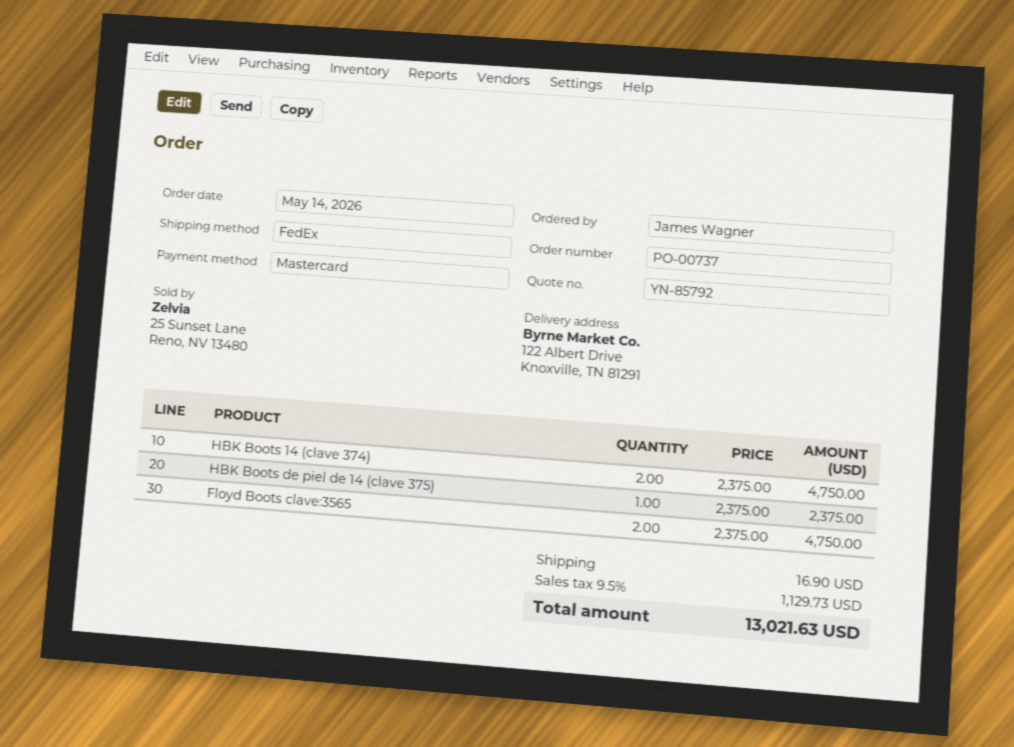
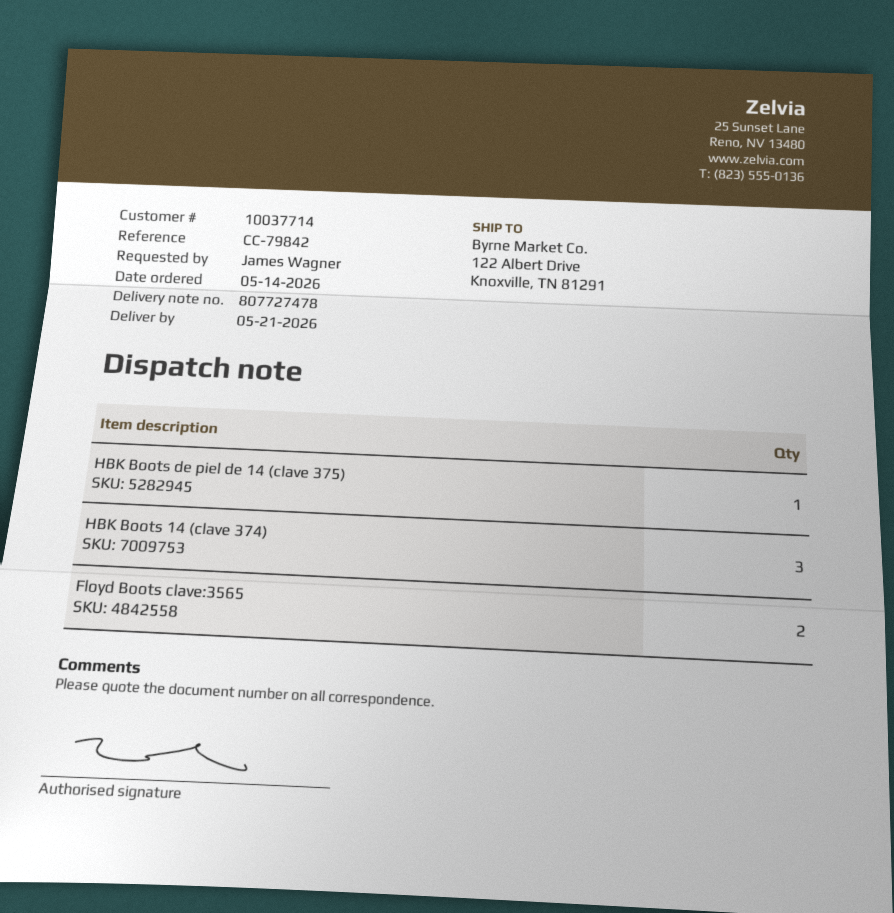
HBK Boots 14 (clave 374): 2 -> 3

